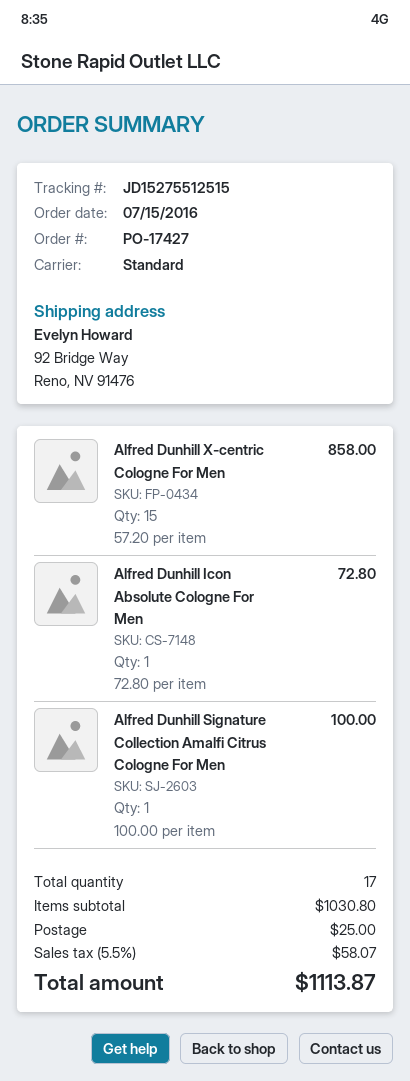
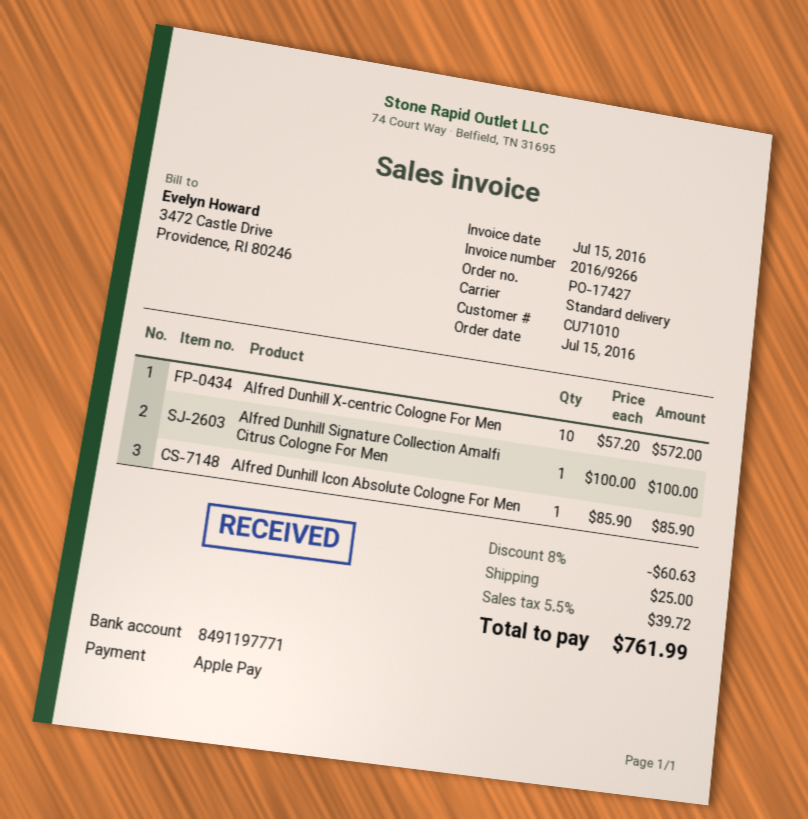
Alfred Dunhill X-centric Cologne For Men: 15 x 57.20 = 858.00 -> 10 x 57.20 = 572.00
Alfred Dunhill Icon Absolute Cologne For Men: 1 x 72.80 = 72.80 -> 1 x 85.90 = 85.90
discount: none -> 8% = 60.63
tax: 5.5% = 58.07 -> 5.5% = 39.72
total: 1113.87 -> 761.99

